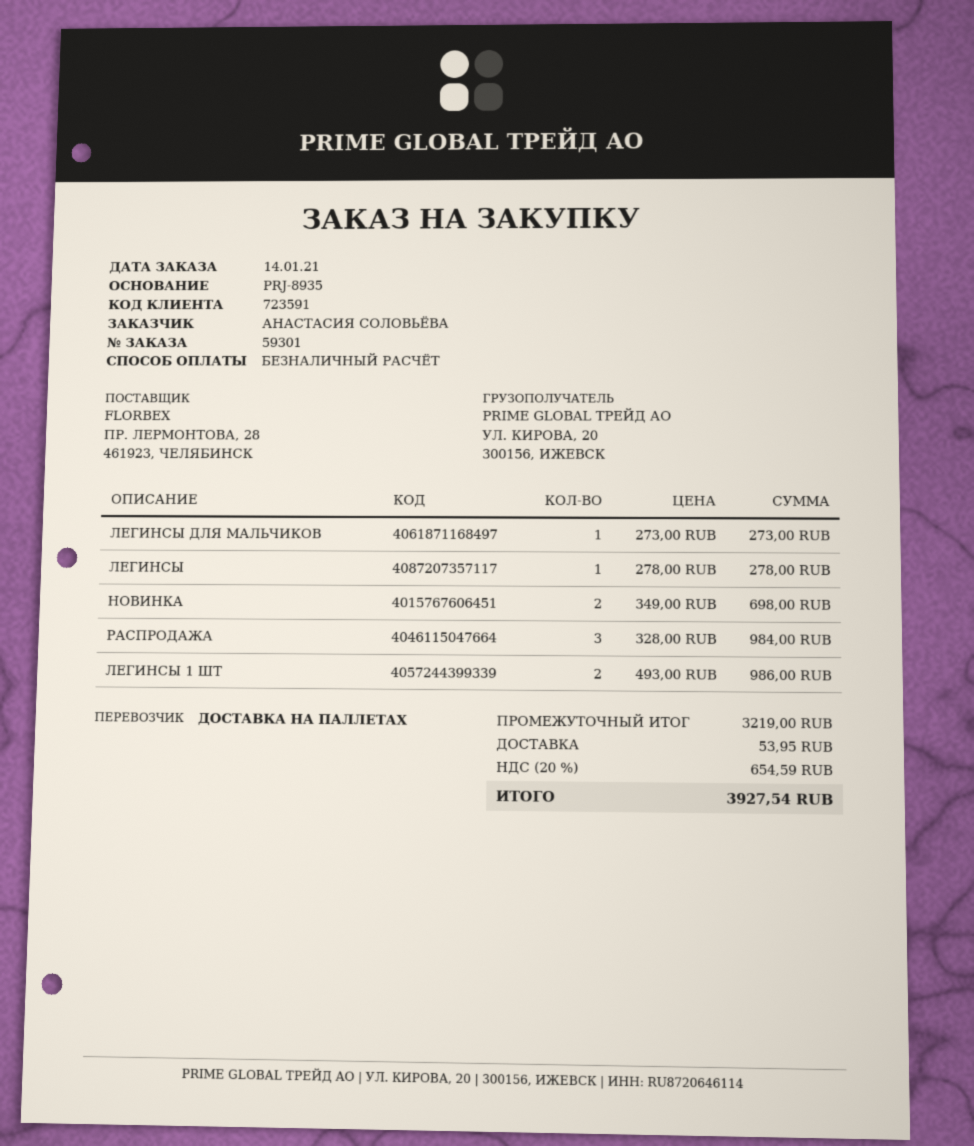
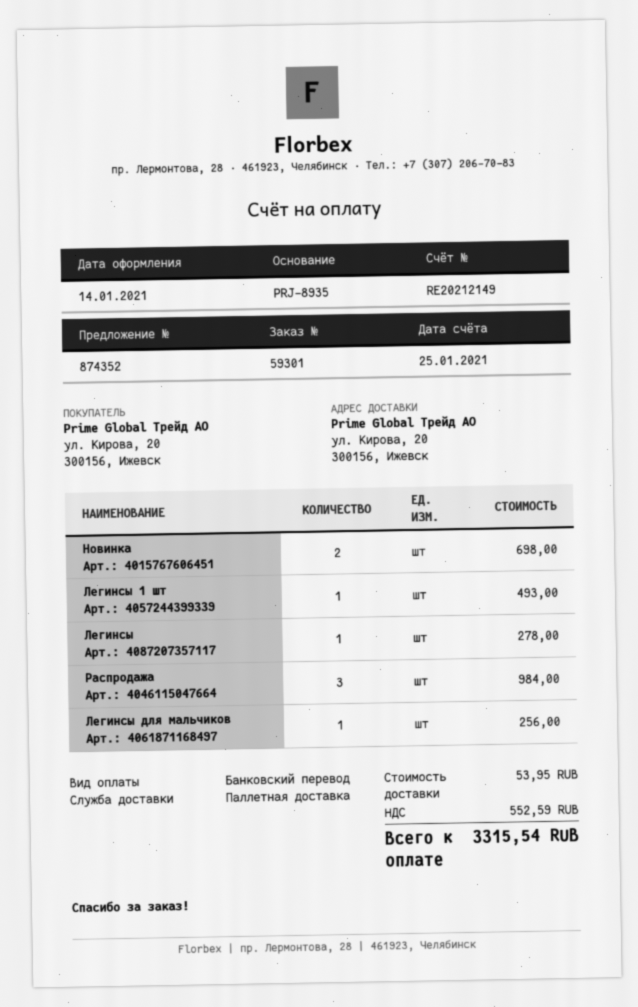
ЛЕГИНСЫ ДЛЯ МАЛЬЧИКОВ: 1 for 273.00 -> 1 for 256.00
ЛЕГИНСЫ 1 ШТ: 2 for 986.00 -> 1 for 493.00
tax: 654.59 -> 552.59
total: 3927.54 -> 3315.54

